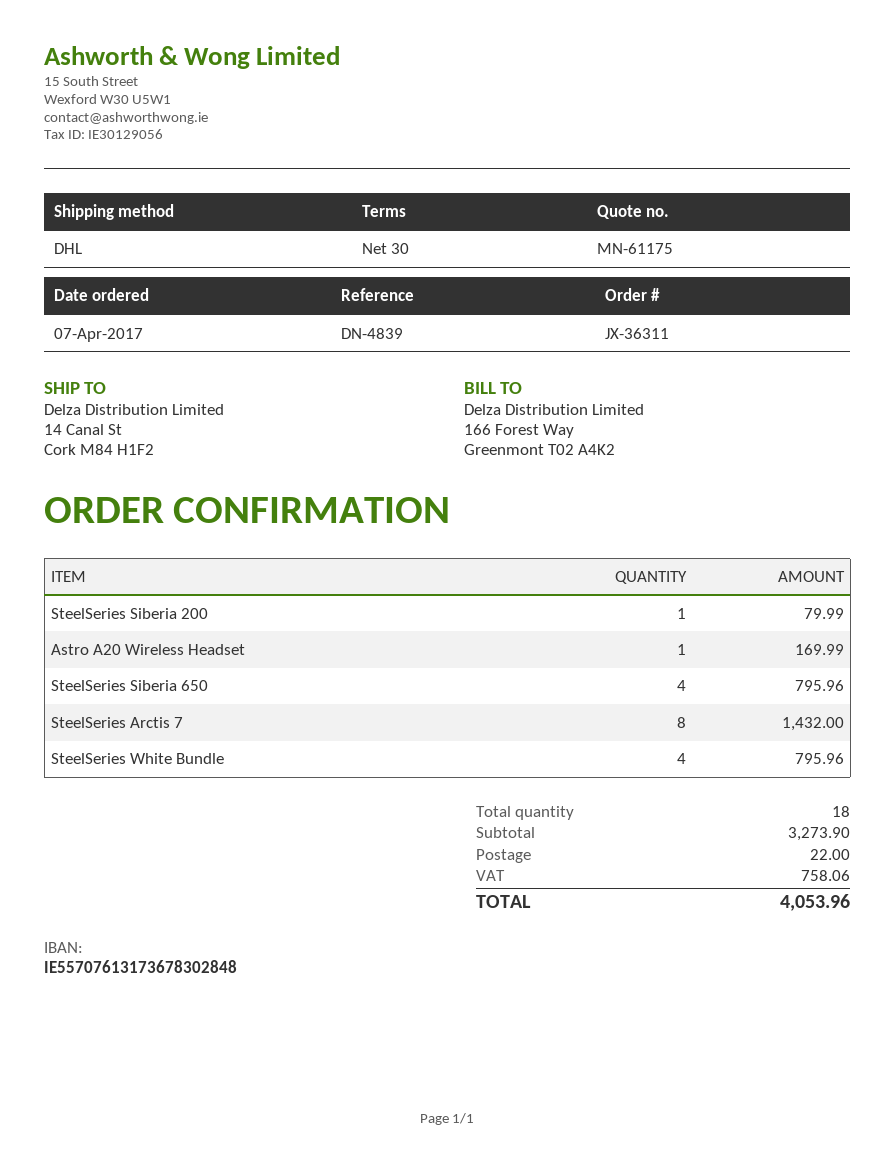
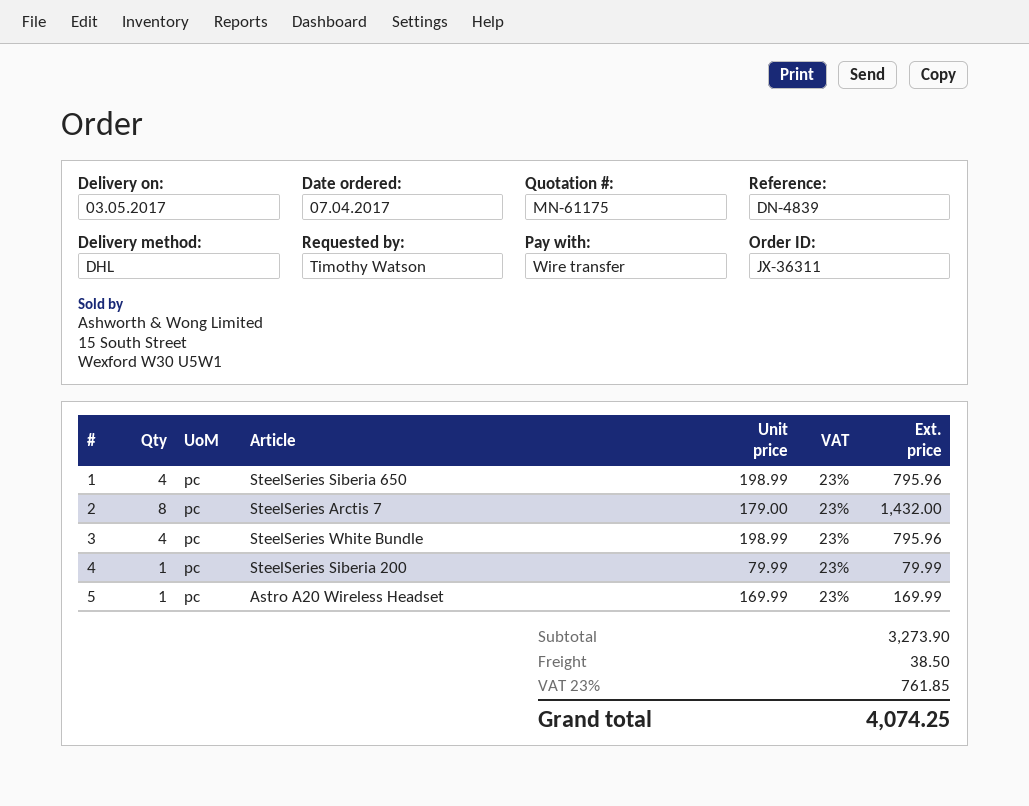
shipping: 22.00 -> 38.50
tax: 758.06 -> 761.85
total: 4053.96 -> 4074.25

